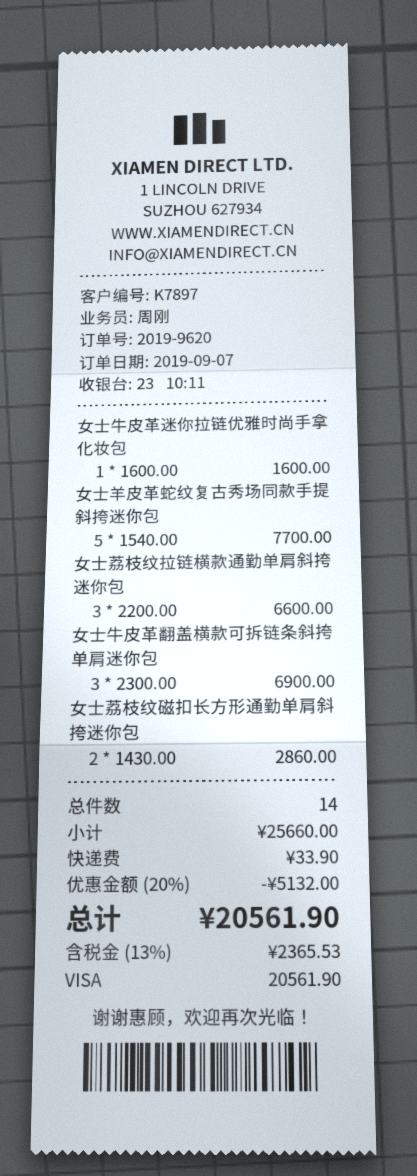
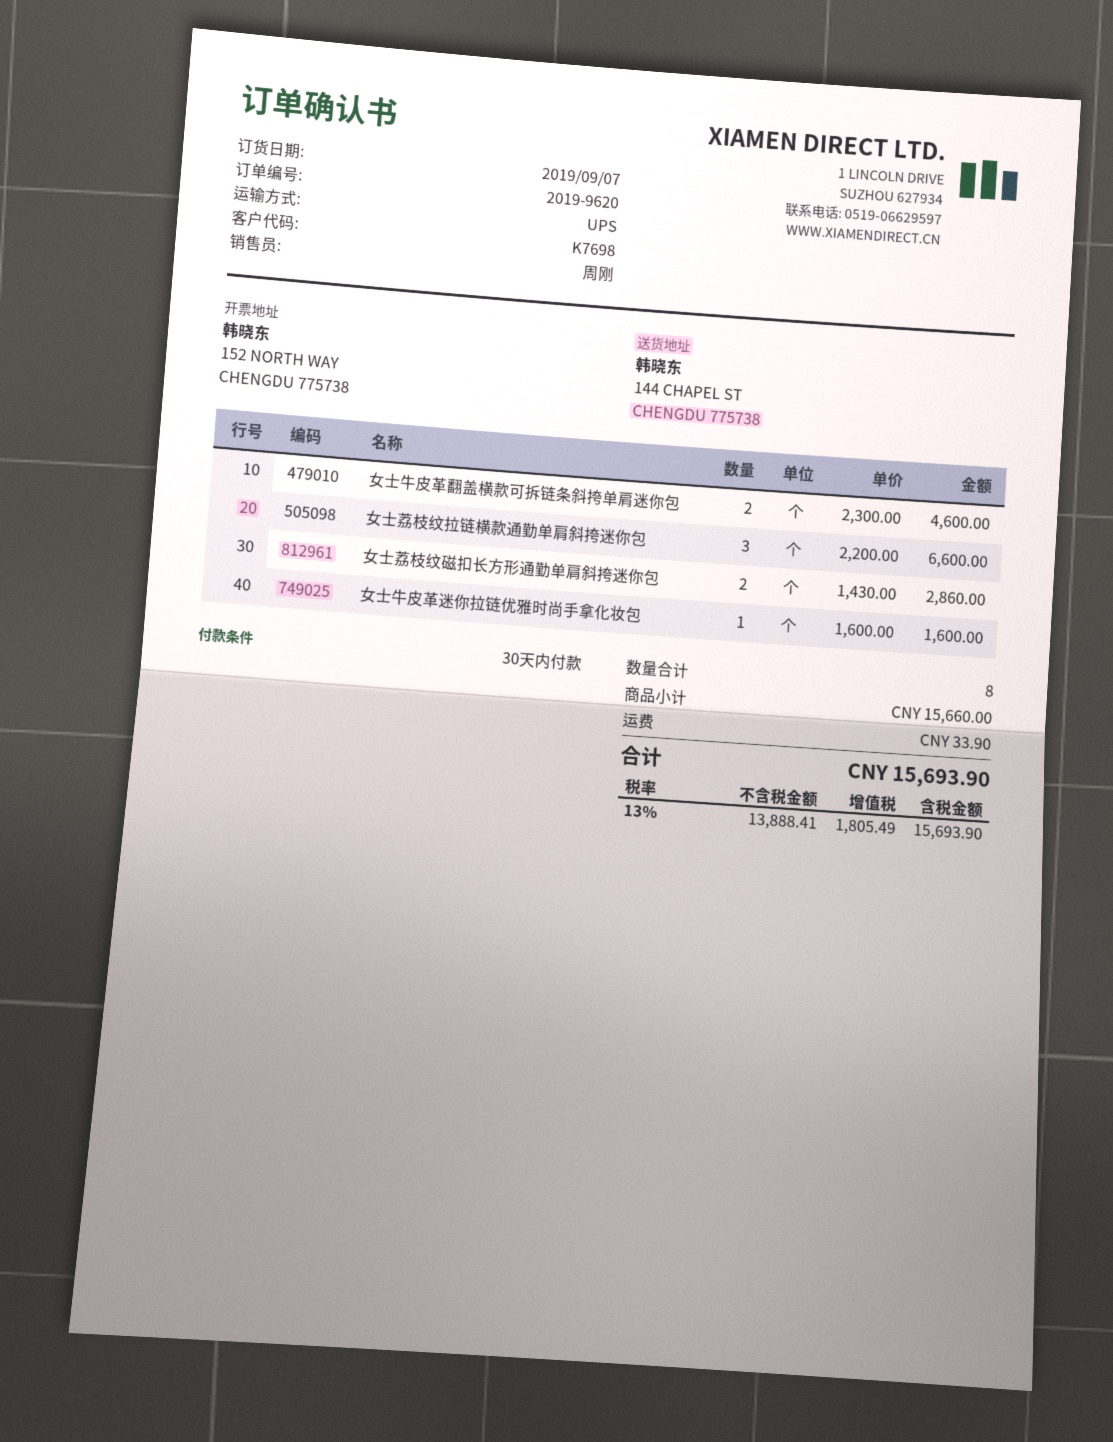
customer number: K7897 -> K7698
女士羊皮革蛇纹复古秀场同款手提斜挎迷你包: 5 x 1540.00 = 7700.00 -> none
女士牛皮革翻盖横款可拆链条斜挎单肩迷你包: 3 x 2300.00 = 6900.00 -> 2 x 2300.00 = 4600.00
total quantity: 14 -> 8
subtotal: 25660.00 -> 15660.00
discount: 20% = 5132.00 -> none
tax: 13% = 2365.53 -> 13% = 1805.49
total: 20561.90 -> 15693.90

